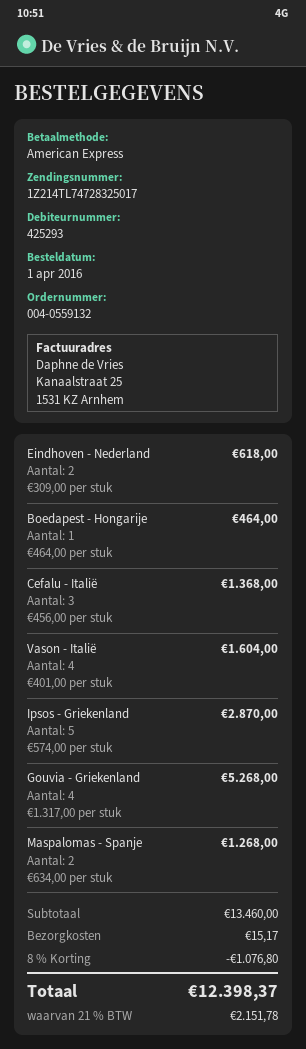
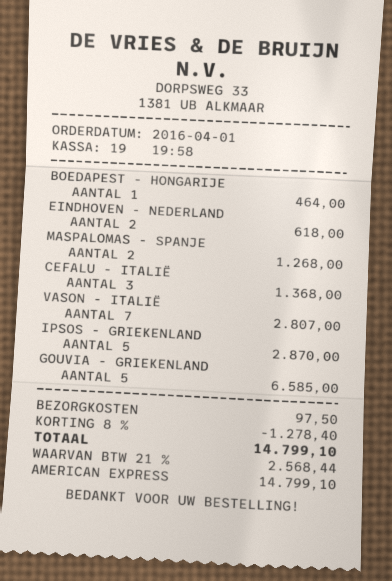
Vason - Italië: 4 for 1604.00 -> 7 for 2807.00
Gouvia - Griekenland: 4 for 5268.00 -> 5 for 6585.00
discount: 8% = 1076.80 -> 8% = 1278.40
shipping: 15.17 -> 97.50
tax: 21% = 2151.78 -> 21% = 2568.44
total: 12398.37 -> 14799.10

